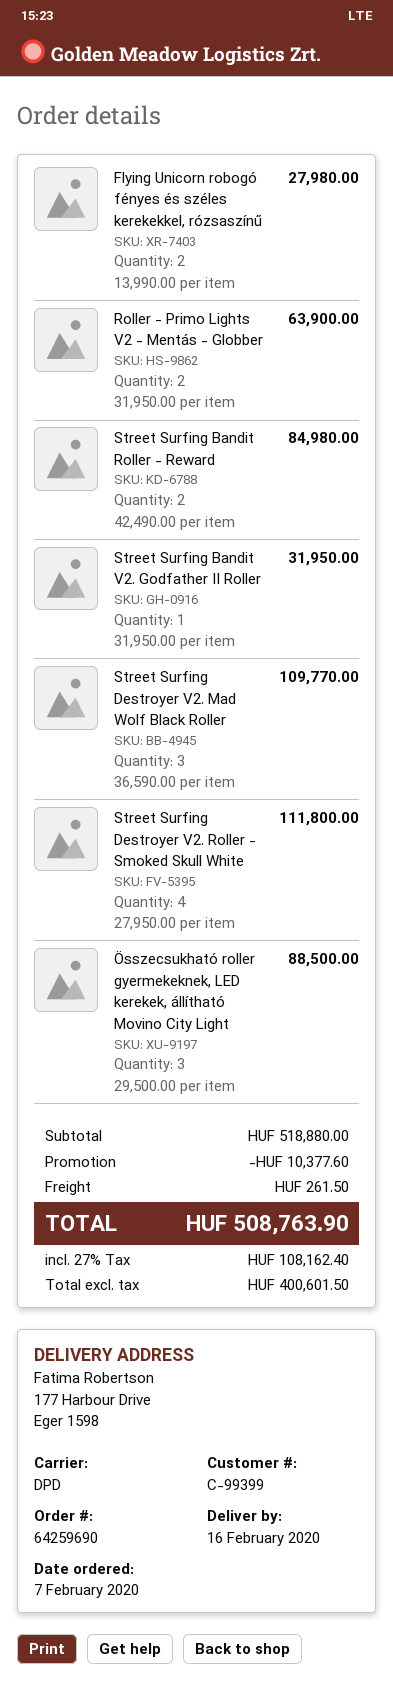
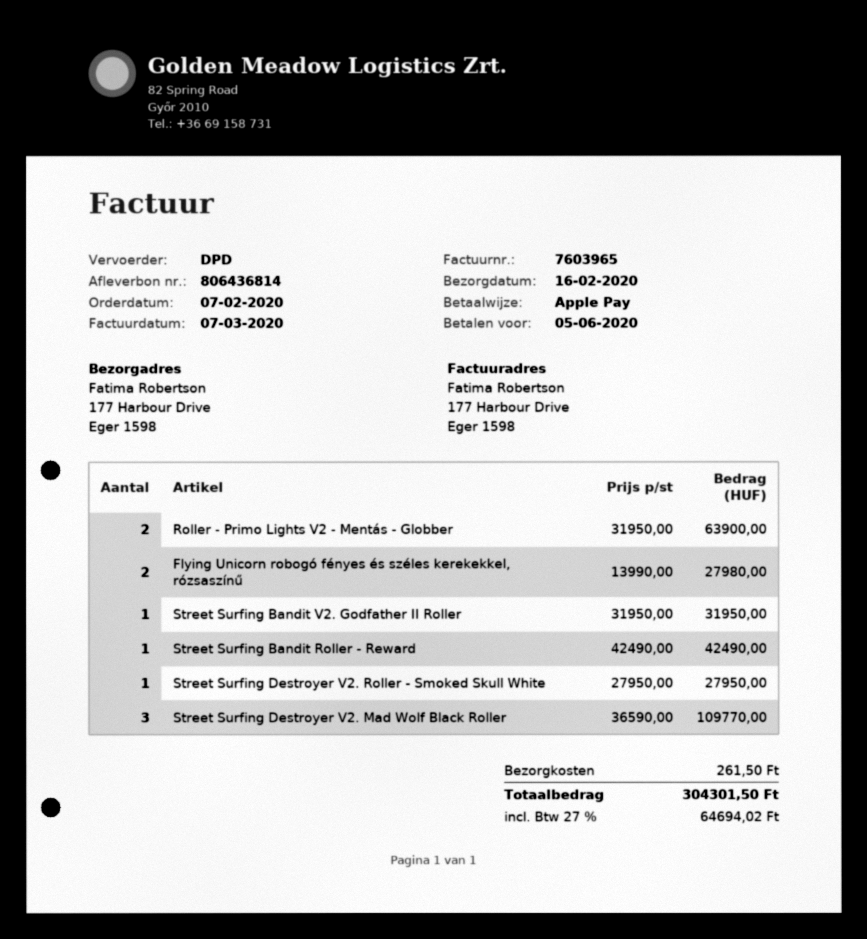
Street Surfing Bandit Roller - Reward: 2 x 42490.00 = 84980.00 -> 1 x 42490.00 = 42490.00
Street Surfing Destroyer V2. Roller - Smoked Skull White: 4 x 27950.00 = 111800.00 -> 1 x 27950.00 = 27950.00
Összecsukható roller gyermekeknek, LED kerekek, állítható Movino City Light: 3 x 29500.00 = 88500.00 -> none
discount: 10377.60 -> none
tax: 27% = 108162.40 -> 27% = 64694.02
total: 508763.90 -> 304301.50

